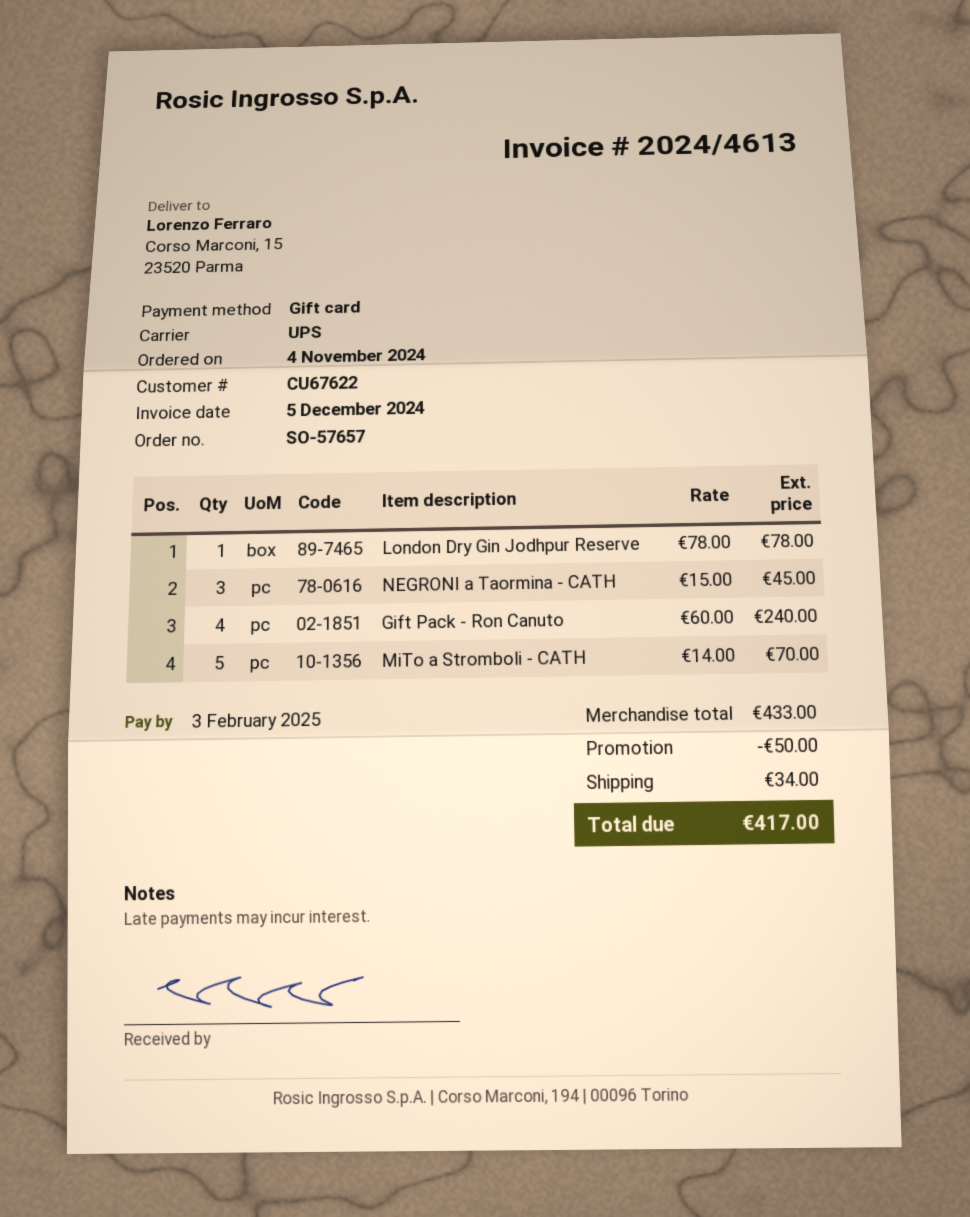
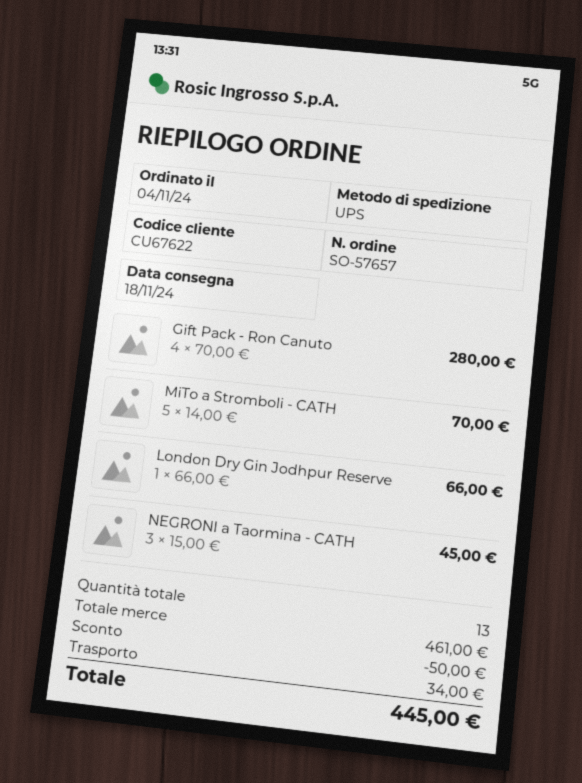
London Dry Gin Jodhpur Reserve: 1 x 78.00 = 78.00 -> 1 x 66.00 = 66.00
Gift Pack - Ron Canuto: 4 x 60.00 = 240.00 -> 4 x 70.00 = 280.00
subtotal: 433.00 -> 461.00
total: 417.00 -> 445.00

